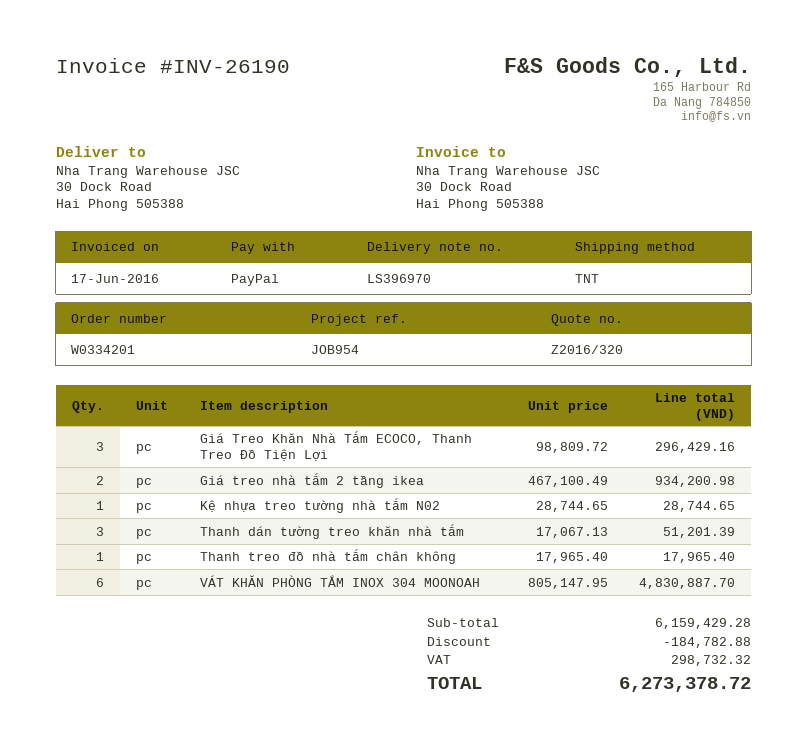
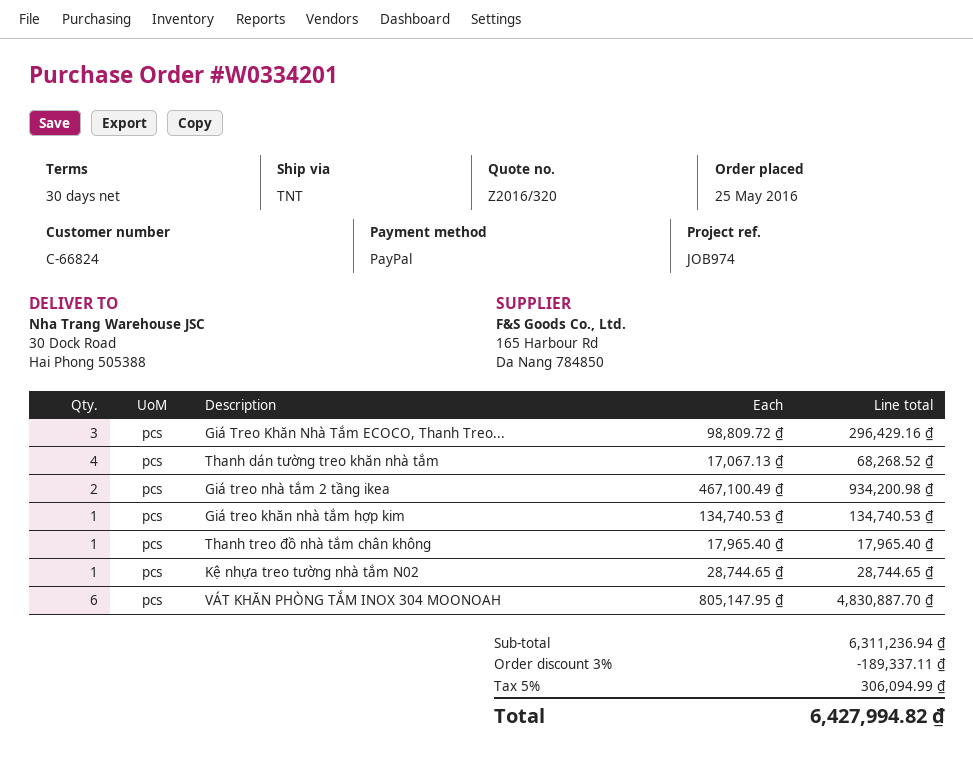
reference: JOB954 -> JOB974
Thanh dán tường treo khăn nhà tắm: 3 x 17067.13 = 51201.39 -> 4 x 17067.13 = 68268.52
Giá treo khăn nhà tắm hợp kim: none -> 1 x 134740.53 = 134740.53
subtotal: 6159429.28 -> 6311236.94
discount: 184782.88 -> 189337.11
tax: 298732.32 -> 306094.99
total: 6273378.72 -> 6427994.82

